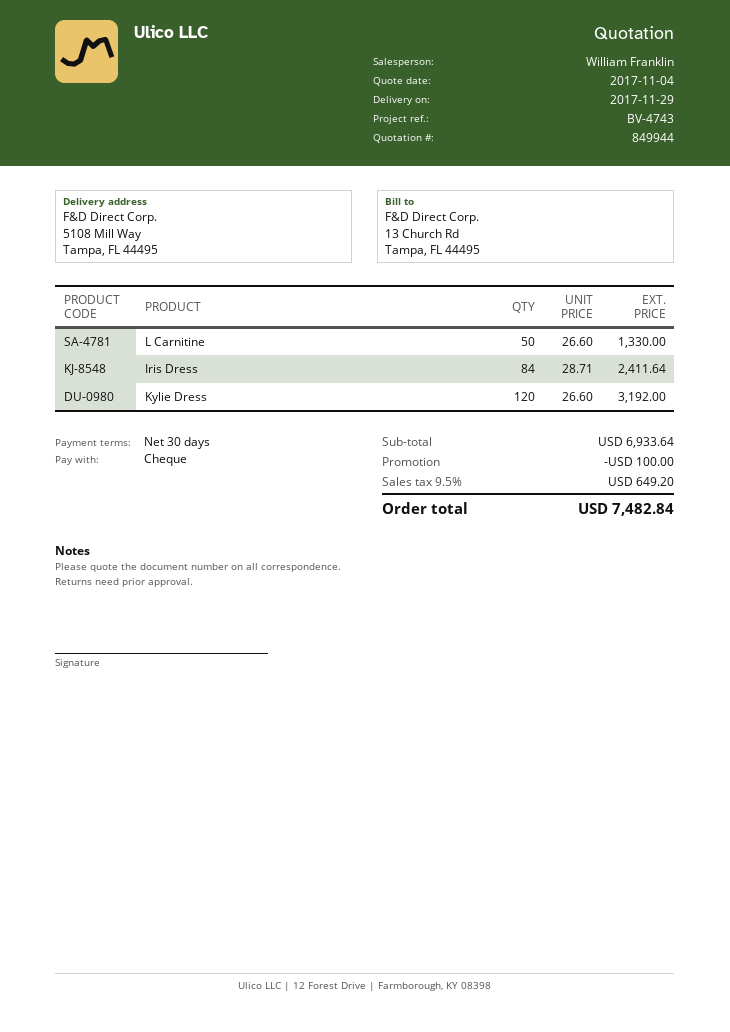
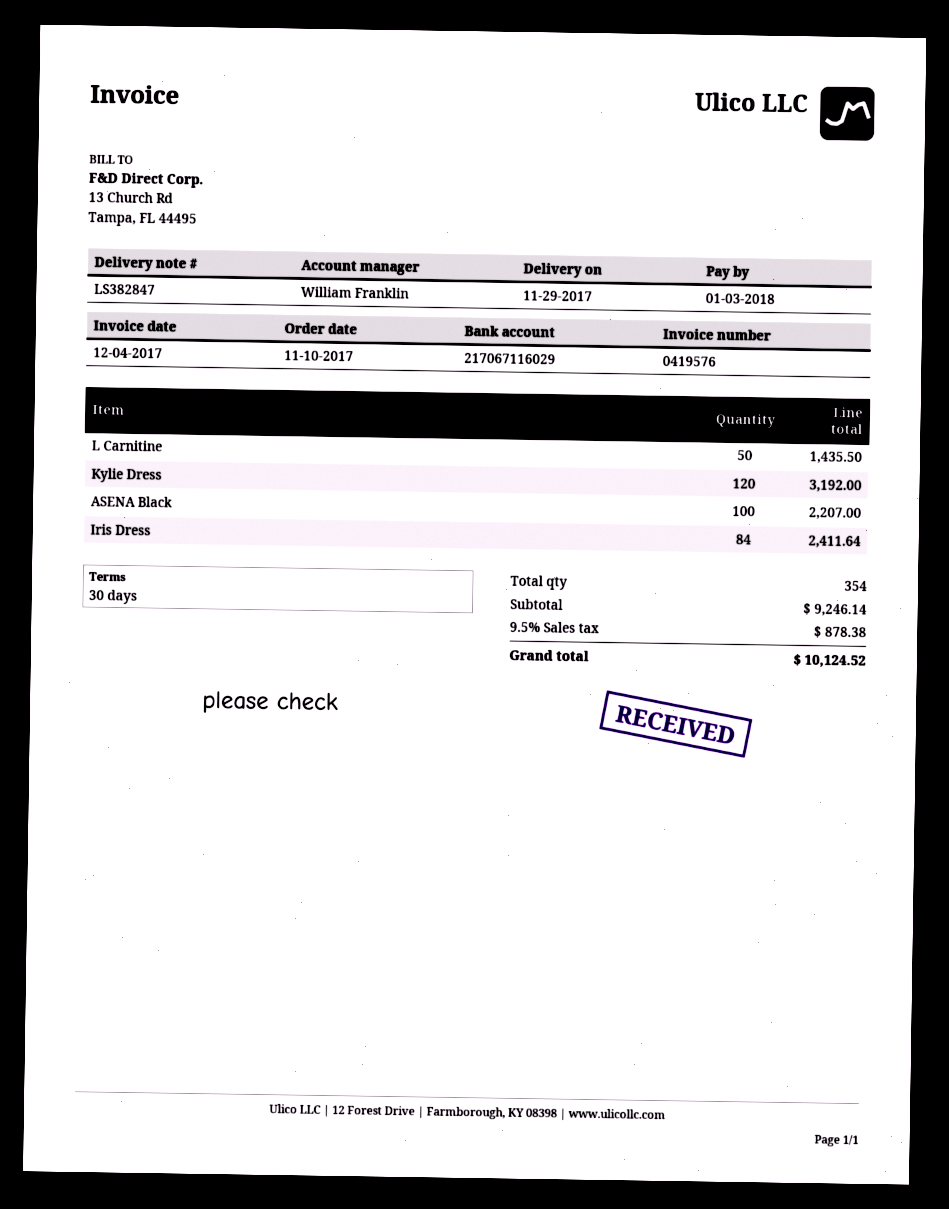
L Carnitine: 50 for 1330.00 -> 50 for 1435.50
ASENA Black: none -> 100 for 2207.00
subtotal: 6933.64 -> 9246.14
discount: 100.00 -> none
tax: 9.5% = 649.20 -> 9.5% = 878.38
total: 7482.84 -> 10124.52

